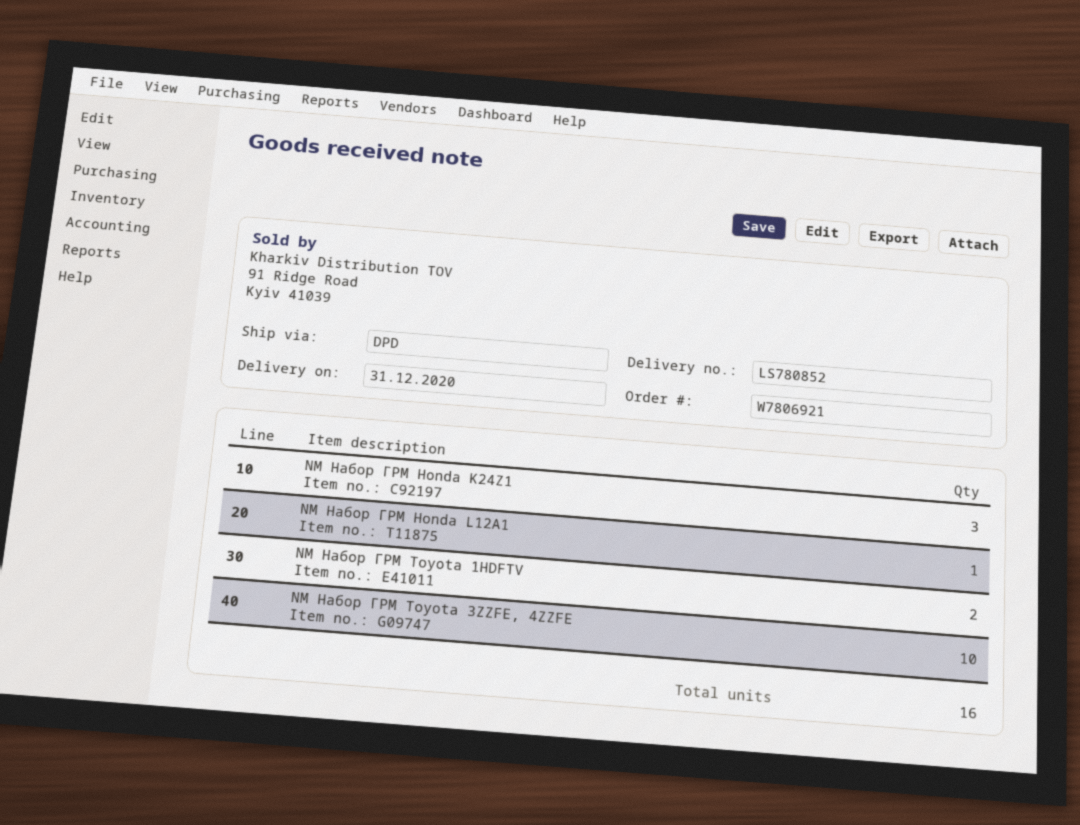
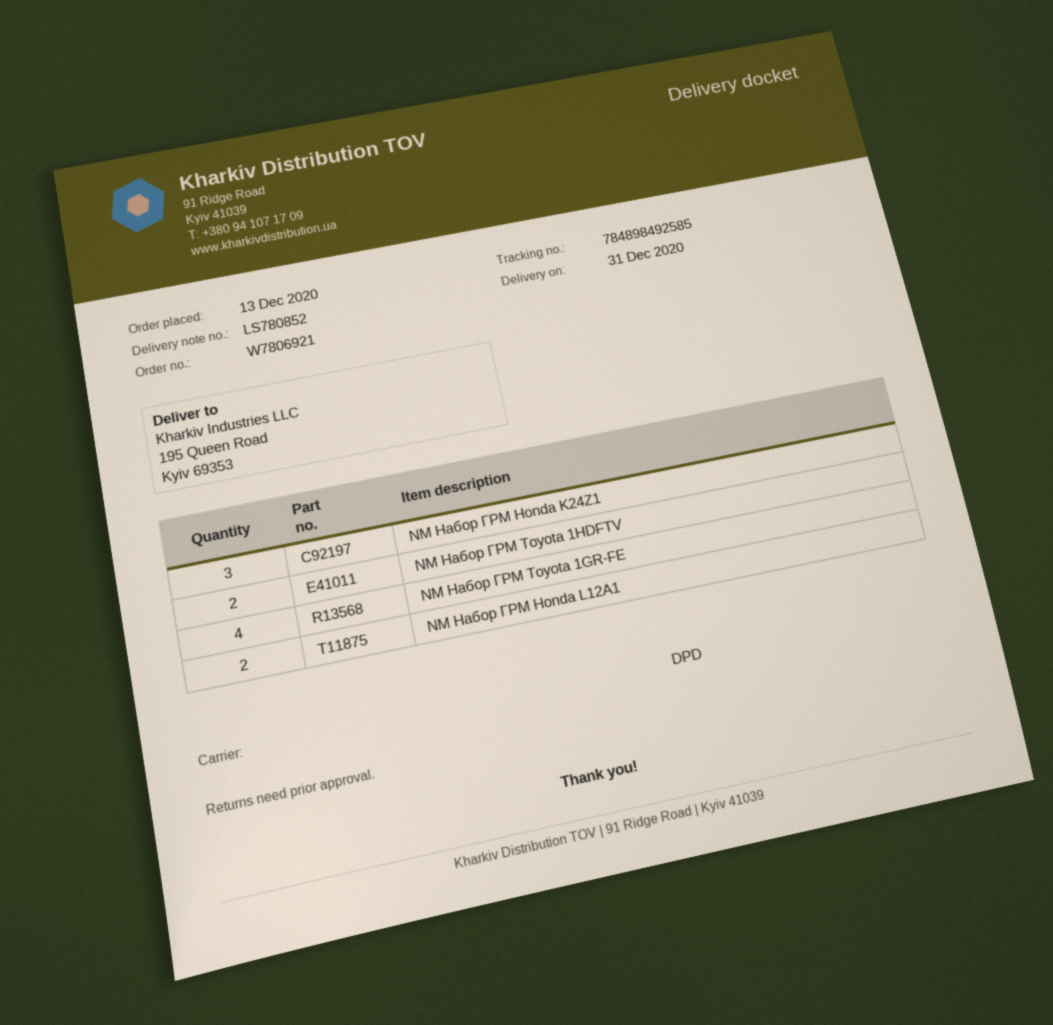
NM Набор ГРМ Honda L12A1: 1 -> 2
NM Набор ГРМ Toyota 3ZZFE, 4ZZFE: 10 -> none
NM Набор ГРМ Toyota 1GR-FE: none -> 4

